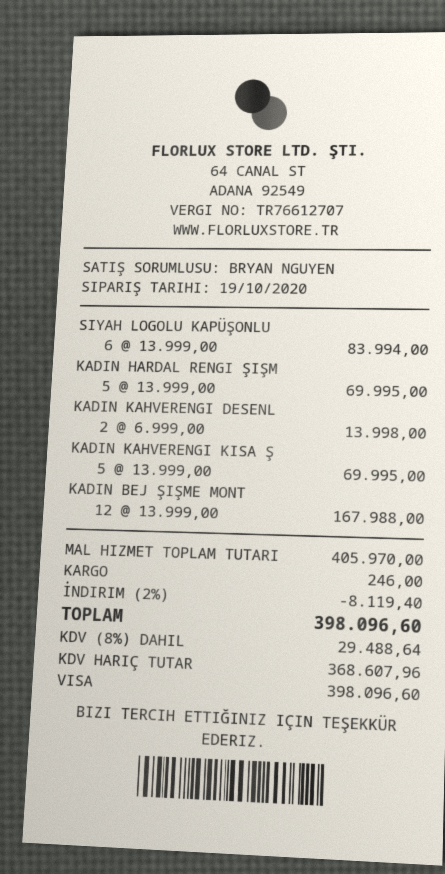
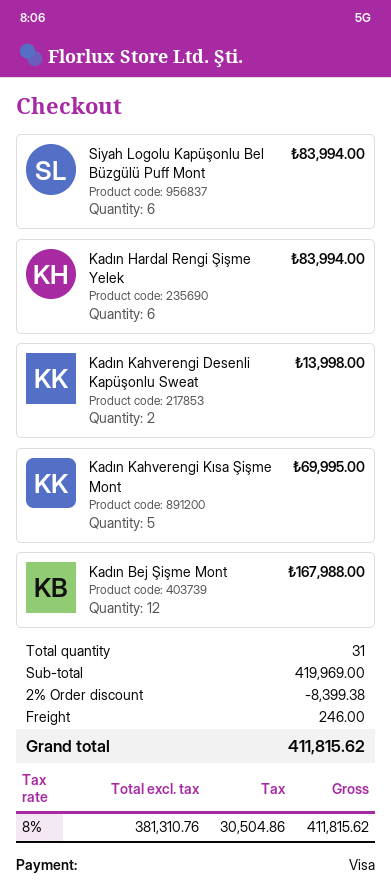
KADIN HARDAL RENGI ŞIŞM: 5 for 69995.00 -> 6 for 83994.00
subtotal: 405970.00 -> 419969.00
discount: 2% = 8119.40 -> 2% = 8399.38
net: 368607.96 -> 381310.76
tax: 8% = 29488.64 -> 8% = 30504.86
total: 398096.60 -> 411815.62

